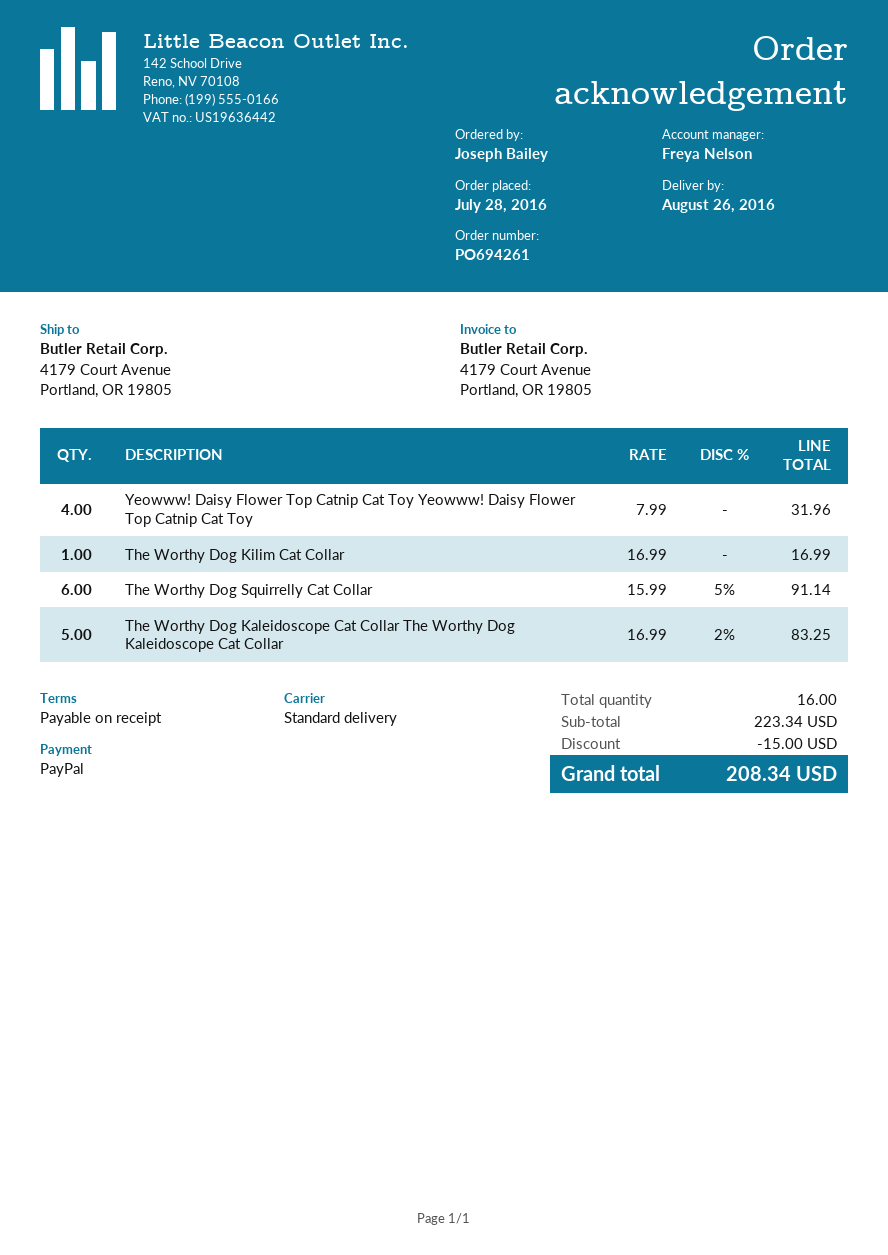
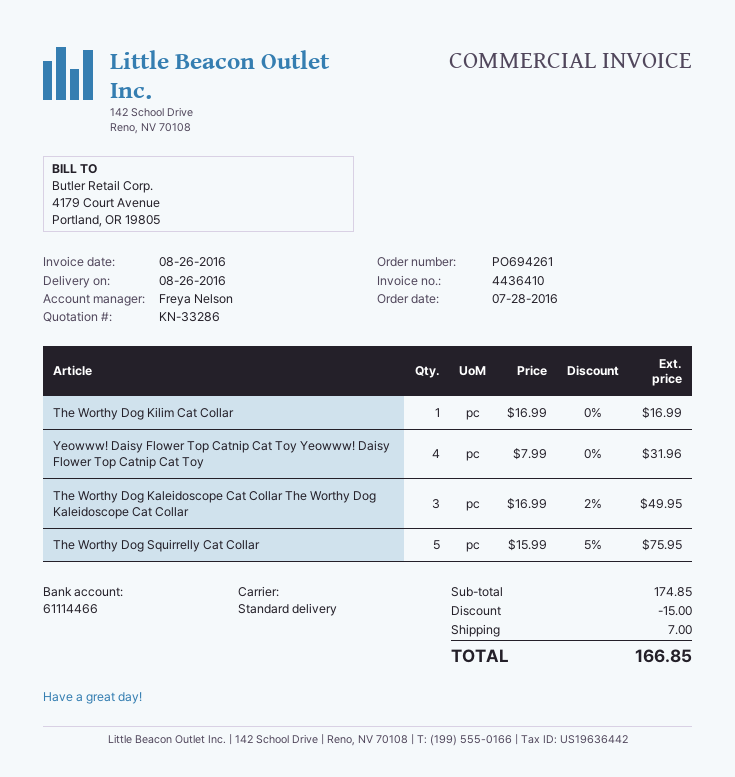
The Worthy Dog Squirrelly Cat Collar: 6 x 15.99 - 5% = 91.14 -> 5 x 15.99 - 5% = 75.95
The Worthy Dog Kaleidoscope Cat Collar The Worthy Dog Kaleidoscope Cat Collar: 5 x 16.99 - 2% = 83.25 -> 3 x 16.99 - 2% = 49.95
subtotal: 223.34 -> 174.85
shipping: none -> 7.00
total: 208.34 -> 166.85

